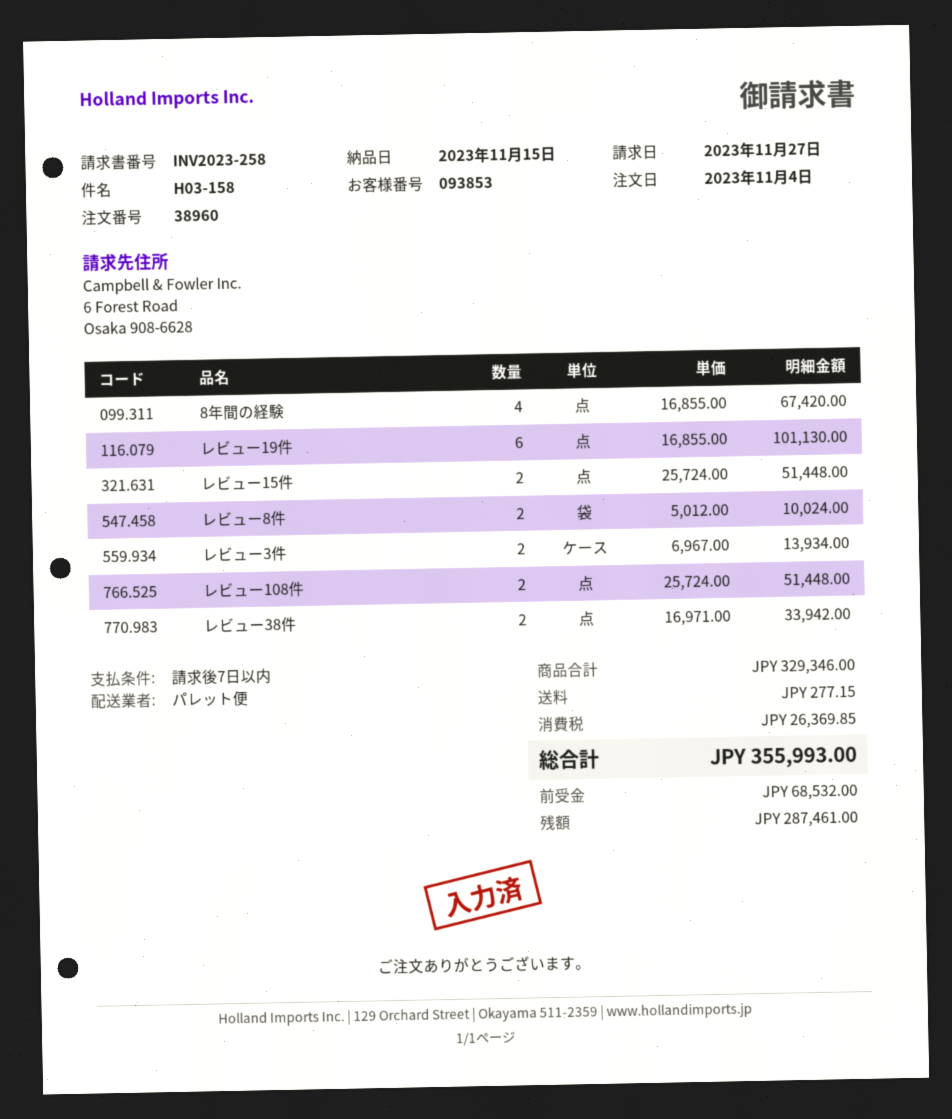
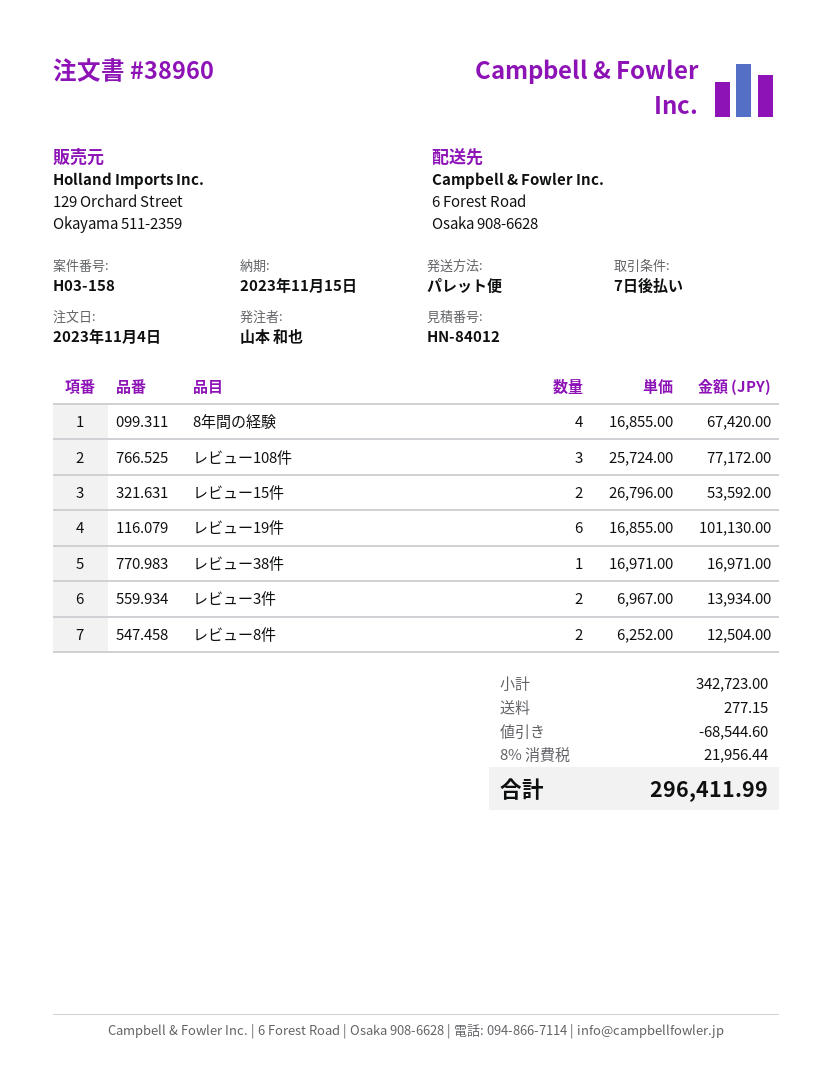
レビュー15件: 2 x 25724.00 = 51448.00 -> 2 x 26796.00 = 53592.00
レビュー8件: 2 x 5012.00 = 10024.00 -> 2 x 6252.00 = 12504.00
レビュー108件: 2 x 25724.00 = 51448.00 -> 3 x 25724.00 = 77172.00
レビュー38件: 2 x 16971.00 = 33942.00 -> 1 x 16971.00 = 16971.00
subtotal: 329346.00 -> 342723.00
discount: none -> 68544.60
tax: 26369.85 -> 21956.44
total: 355993.00 -> 296411.99

